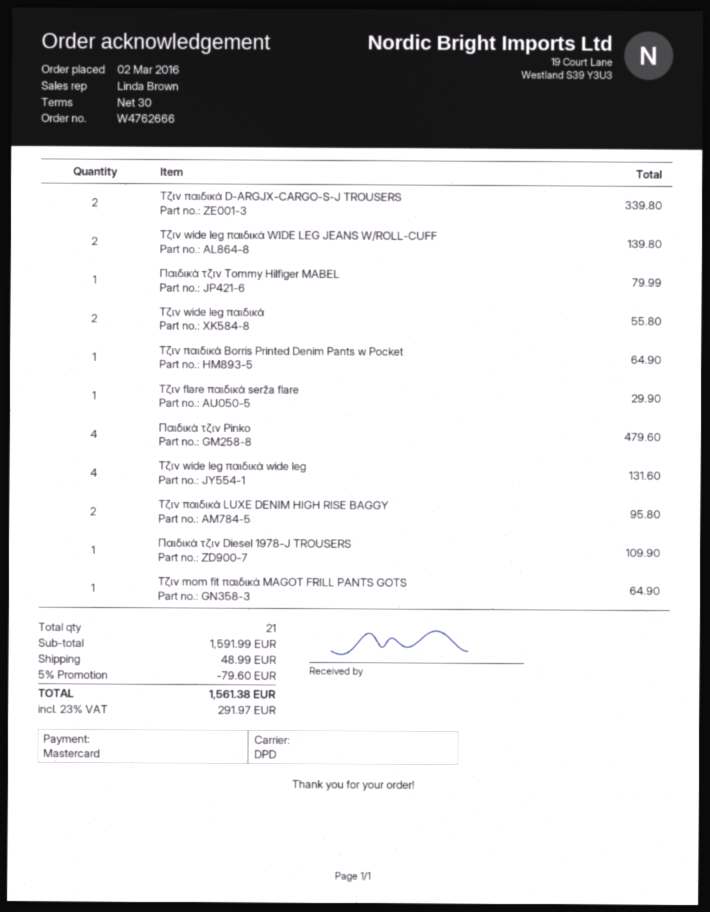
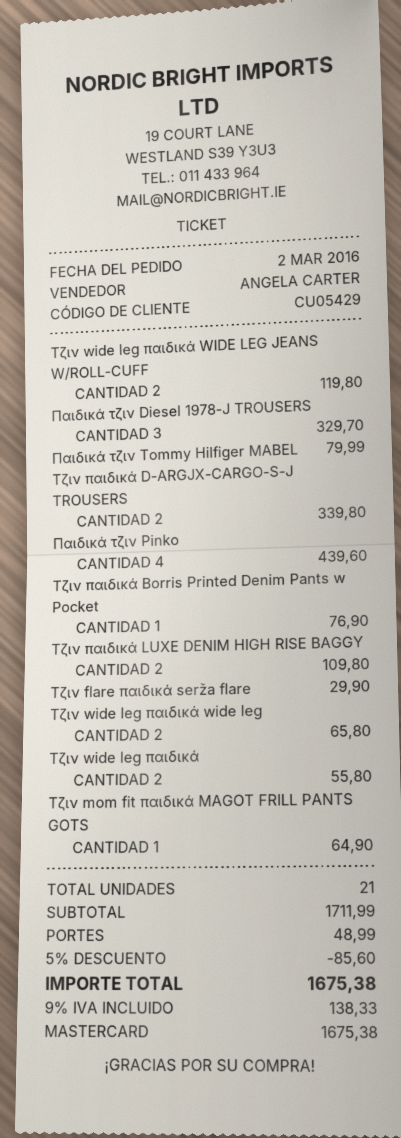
sales rep: Linda Brown -> ANGELA CARTER
Τζιν wide leg παιδικά WIDE LEG JEANS W/ROLL-CUFF: 2 for 139.80 -> 2 for 119.80
Τζιν παιδικά Borris Printed Denim Pants w Pocket: 1 for 64.90 -> 1 for 76.90
Παιδικά τζιν Pinko: 4 for 479.60 -> 4 for 439.60
Τζιν wide leg παιδικά wide leg: 4 for 131.60 -> 2 for 65.80
Τζιν παιδικά LUXE DENIM HIGH RISE BAGGY: 2 for 95.80 -> 2 for 109.80
Παιδικά τζιν Diesel 1978-J TROUSERS: 1 for 109.90 -> 3 for 329.70
subtotal: 1591.99 -> 1711.99
discount: 5% = 79.60 -> 5% = 85.60
tax: 23% = 291.97 -> 9% = 138.33
total: 1561.38 -> 1675.38

